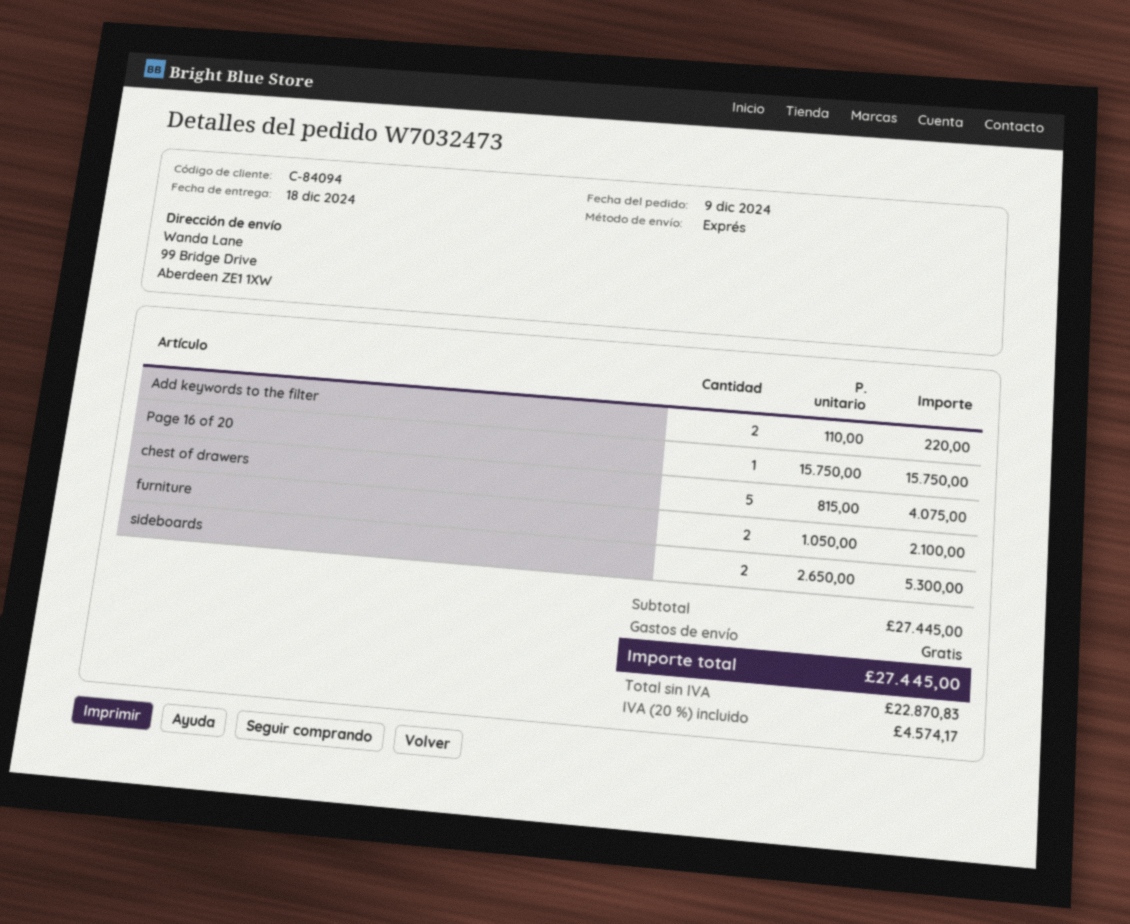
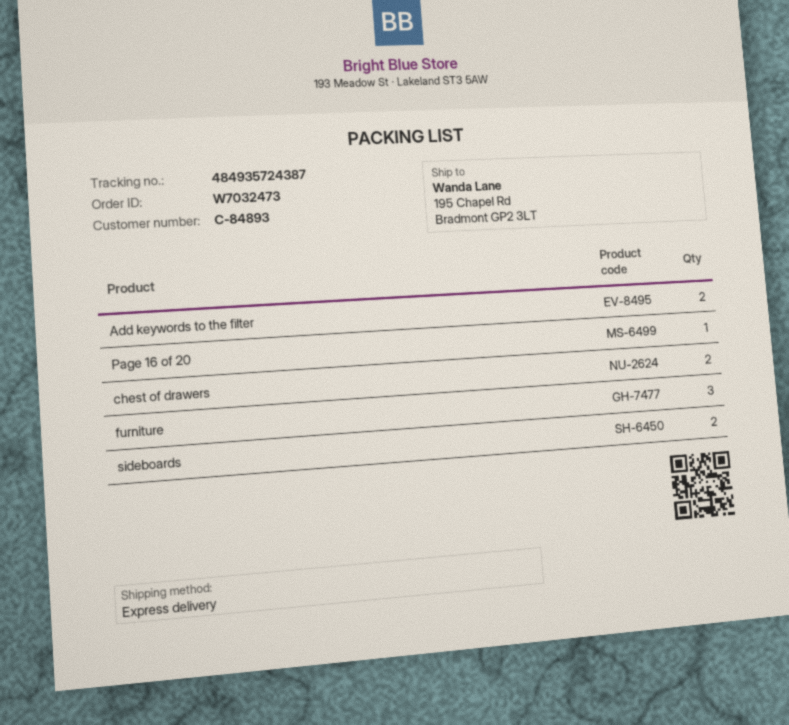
customer number: C-84094 -> C-84893
ship to: 99 Bridge Drive, Aberdeen ZE1 1XW -> 195 Chapel Rd, Bradmont GP2 3LT
chest of drawers: 5 -> 2
furniture: 2 -> 3

